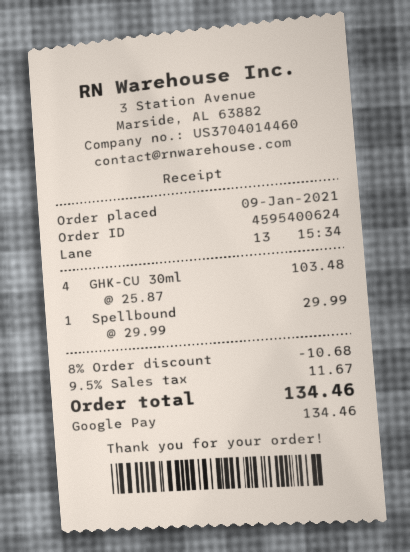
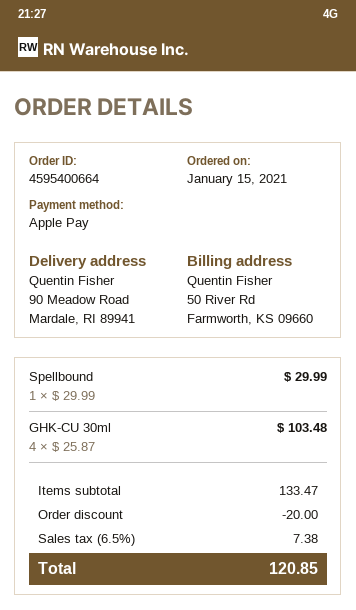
order number: 4595400624 -> 4595400664
order date: 2021-01-09 -> 2021-01-15
payment method: Google Pay -> Apple Pay
discount: 10.68 -> 20.00
tax: 9.5% = 11.67 -> 6.5% = 7.38
total: 134.46 -> 120.85

